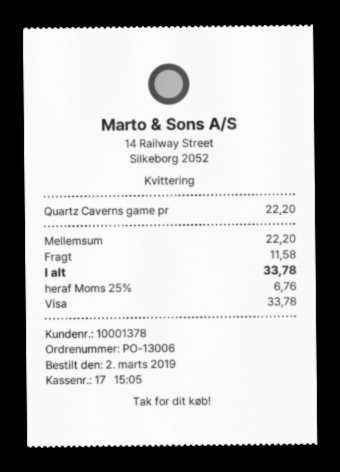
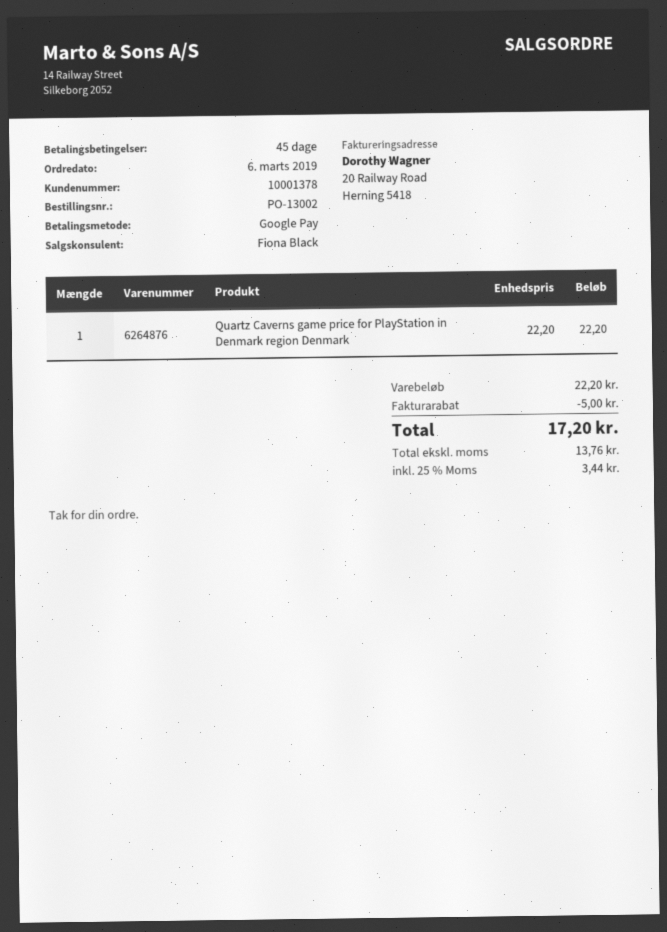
order number: PO-13006 -> PO-13002
order date: 2019-03-02 -> 2019-03-06
payment method: Visa -> Google Pay
discount: none -> 5.00
shipping: 11.58 -> none
tax: 25% = 6.76 -> 25% = 3.44
total: 33.78 -> 17.20

